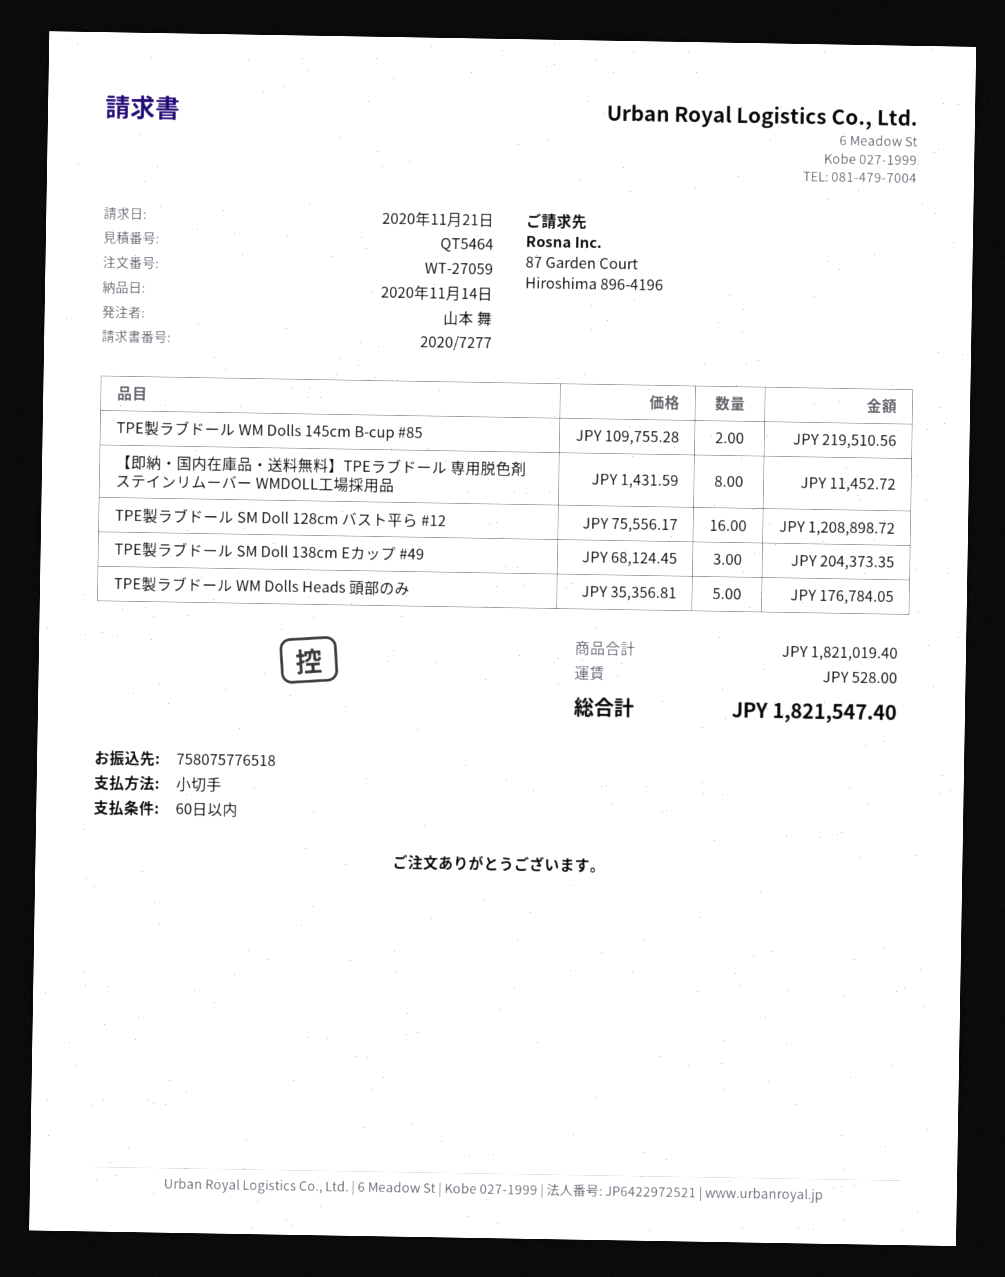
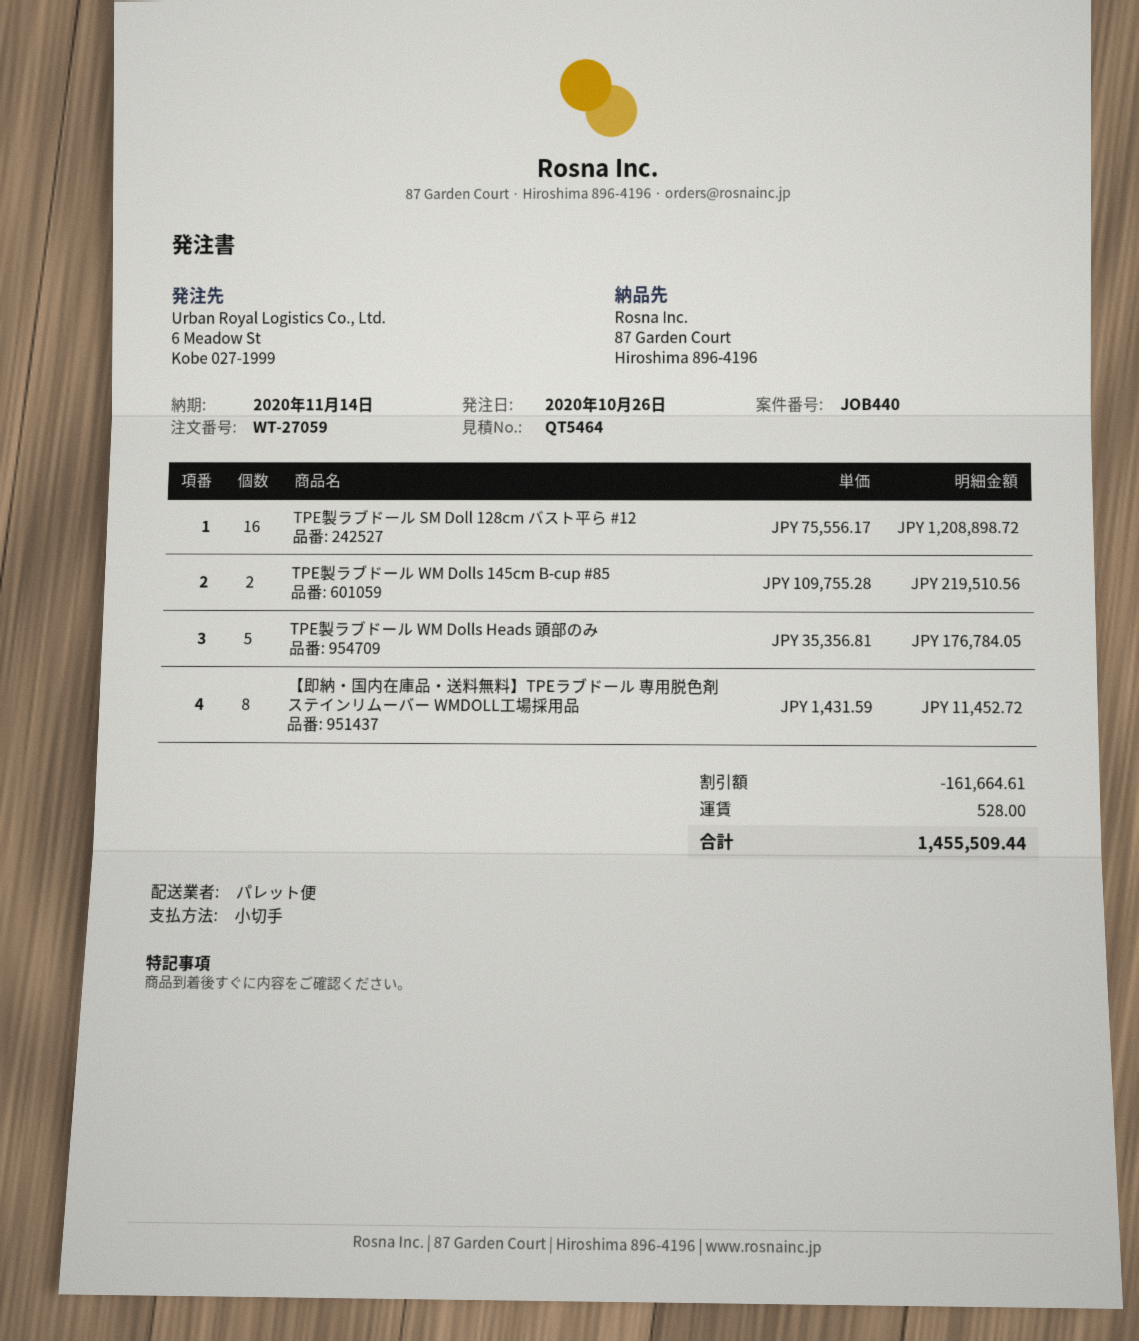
TPE製ラブドール SM Doll 138cm Eカップ #49: 3 x 68124.45 = 204373.35 -> none
discount: none -> 161664.61
total: 1821547.40 -> 1455509.44

